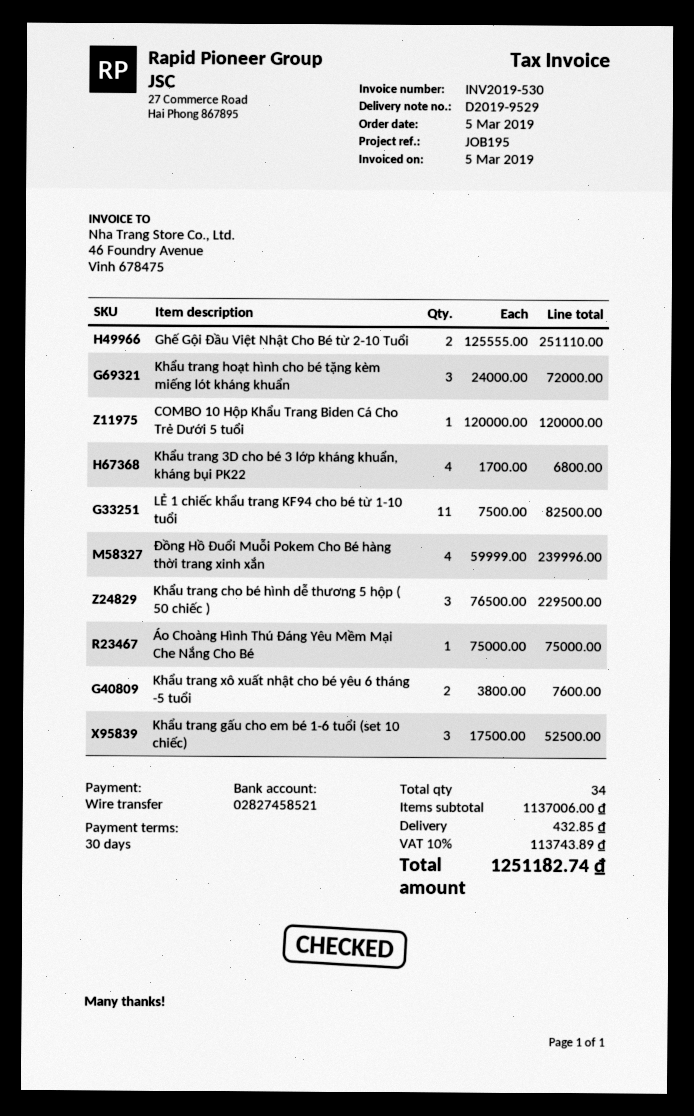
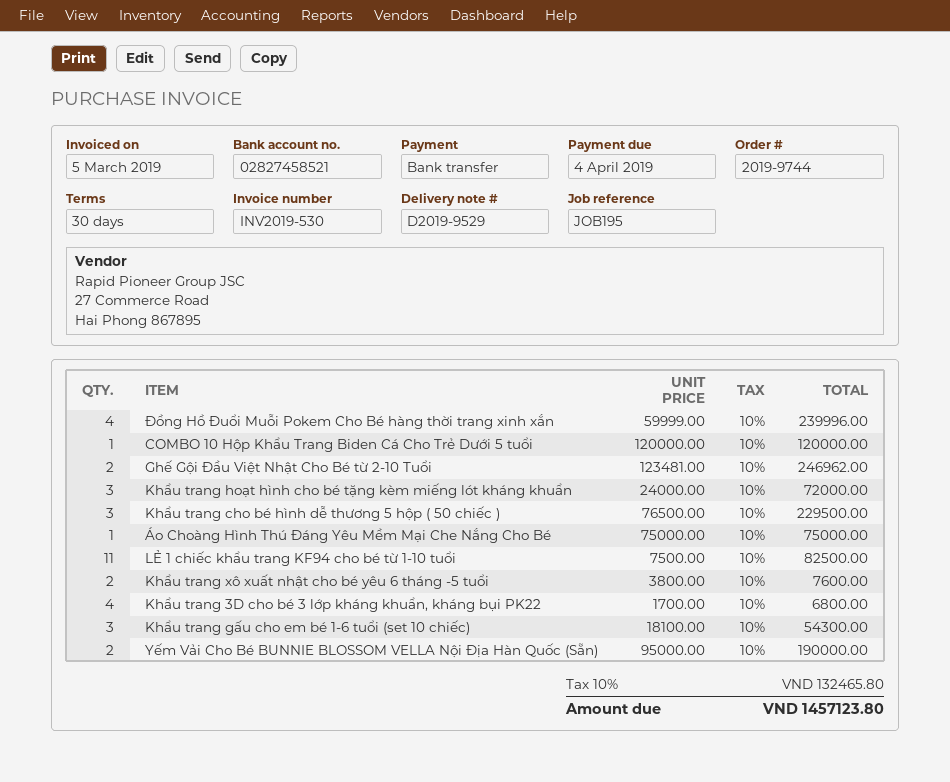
Ghế Gội Đầu Việt Nhật Cho Bé từ 2-10 Tuổi: 2 x 125555.00 = 251110.00 -> 2 x 123481.00 = 246962.00
Khẩu trang gấu cho em bé 1-6 tuổi (set 10 chiếc): 3 x 17500.00 = 52500.00 -> 3 x 18100.00 = 54300.00
Yếm Vải Cho Bé BUNNIE BLOSSOM VELLA Nội Địa Hàn Quốc (Sẵn): none -> 2 x 95000.00 = 190000.00
shipping: 432.85 -> none
tax: 10% = 113743.89 -> 10% = 132465.80
total: 1251182.74 -> 1457123.80

